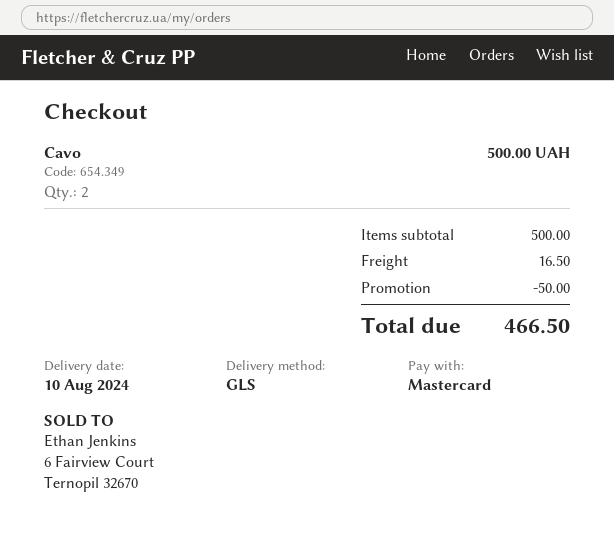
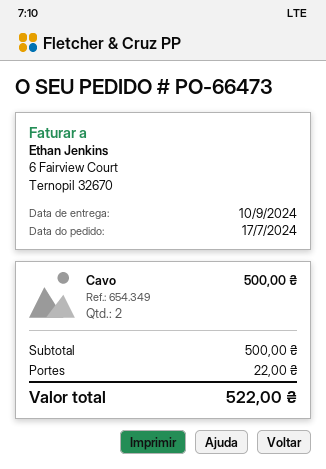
delivery date: 2024-08-10 -> 2024-09-10
discount: 50.00 -> none
shipping: 16.50 -> 22.00
total: 466.50 -> 522.00

